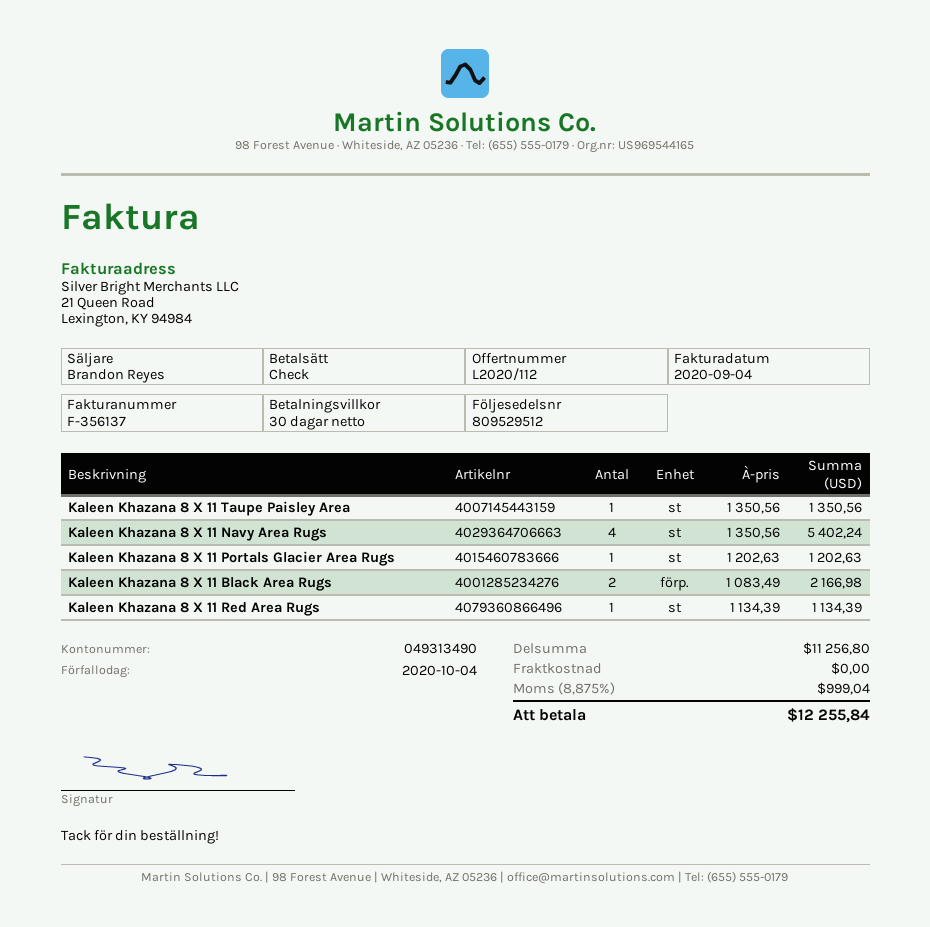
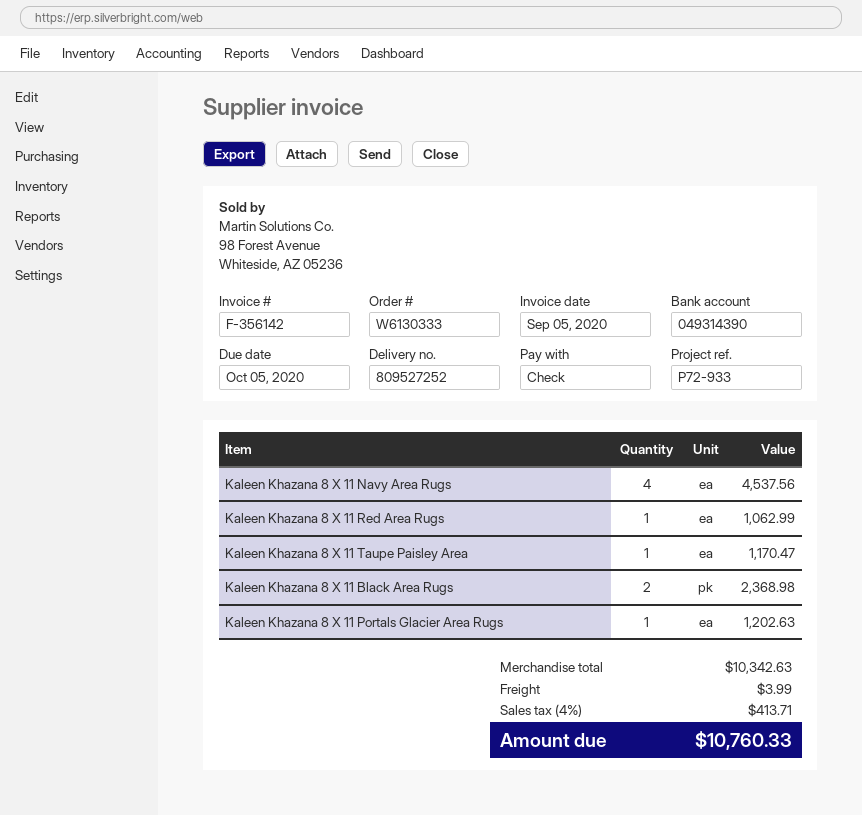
delivery note number: 809529512 -> 809527252
invoice number: F-356137 -> F-356142
invoice date: 2020-09-04 -> 2020-09-05
due date: 2020-10-04 -> 2020-10-05
bank account: 049313490 -> 049314390
Kaleen Khazana 8 X 11 Taupe Paisley Area: 1 for 1350.56 -> 1 for 1170.47
Kaleen Khazana 8 X 11 Navy Area Rugs: 4 for 5402.24 -> 4 for 4537.56
Kaleen Khazana 8 X 11 Black Area Rugs: 2 for 2166.98 -> 2 for 2368.98
Kaleen Khazana 8 X 11 Red Area Rugs: 1 for 1134.39 -> 1 for 1062.99
subtotal: 11256.80 -> 10342.63
shipping: 0.00 -> 3.99
tax: 8.875% = 999.04 -> 4% = 413.71
total: 12255.84 -> 10760.33

